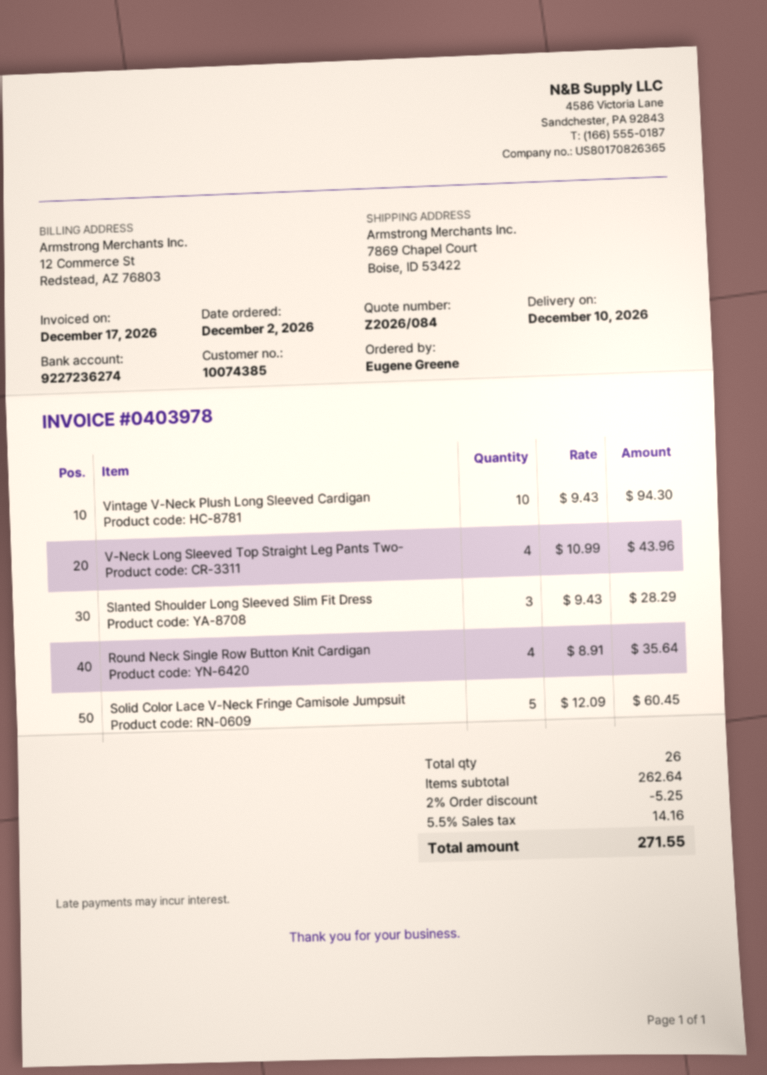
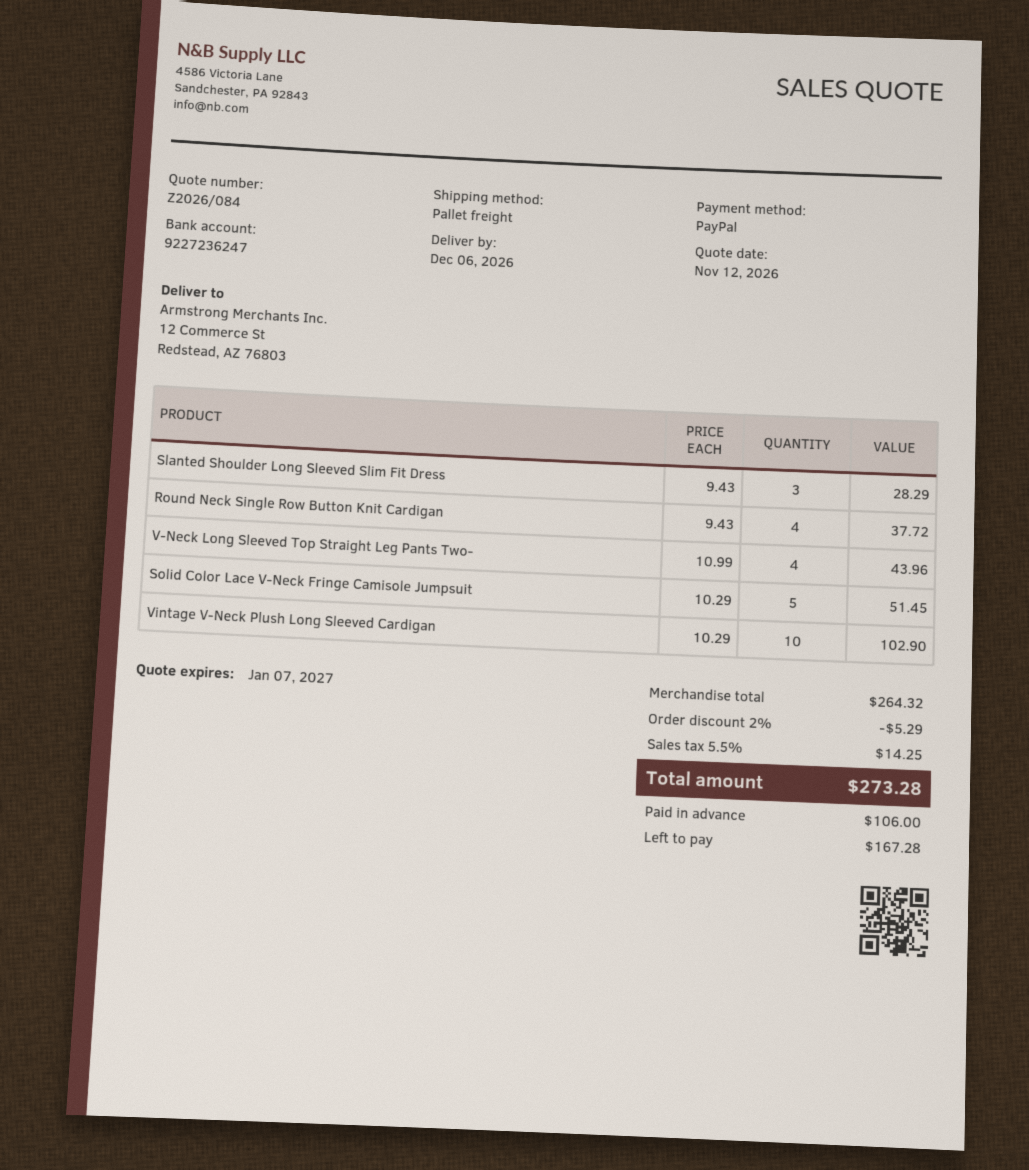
delivery date: 2026-12-10 -> 2026-12-06
bank account: 9227236274 -> 9227236247
ship to: 7869 Chapel Court, Boise, ID 53422 -> 12 Commerce St, Redstead, AZ 76803
Vintage V-Neck Plush Long Sleeved Cardigan: 10 x 9.43 = 94.30 -> 10 x 10.29 = 102.90
Round Neck Single Row Button Knit Cardigan: 4 x 8.91 = 35.64 -> 4 x 9.43 = 37.72
Solid Color Lace V-Neck Fringe Camisole Jumpsuit: 5 x 12.09 = 60.45 -> 5 x 10.29 = 51.45
subtotal: 262.64 -> 264.32
discount: 2% = 5.25 -> 2% = 5.29
tax: 5.5% = 14.16 -> 5.5% = 14.25
total: 271.55 -> 273.28

